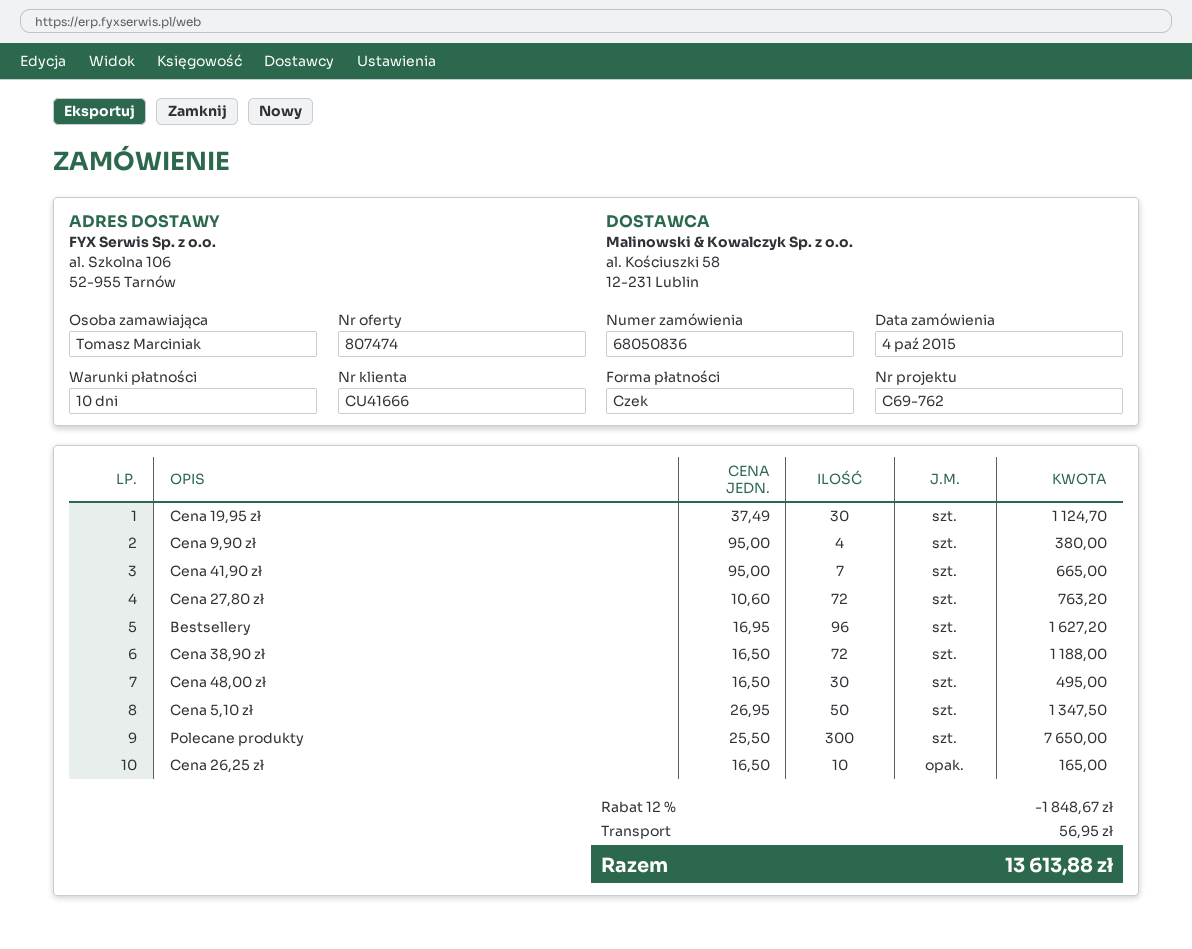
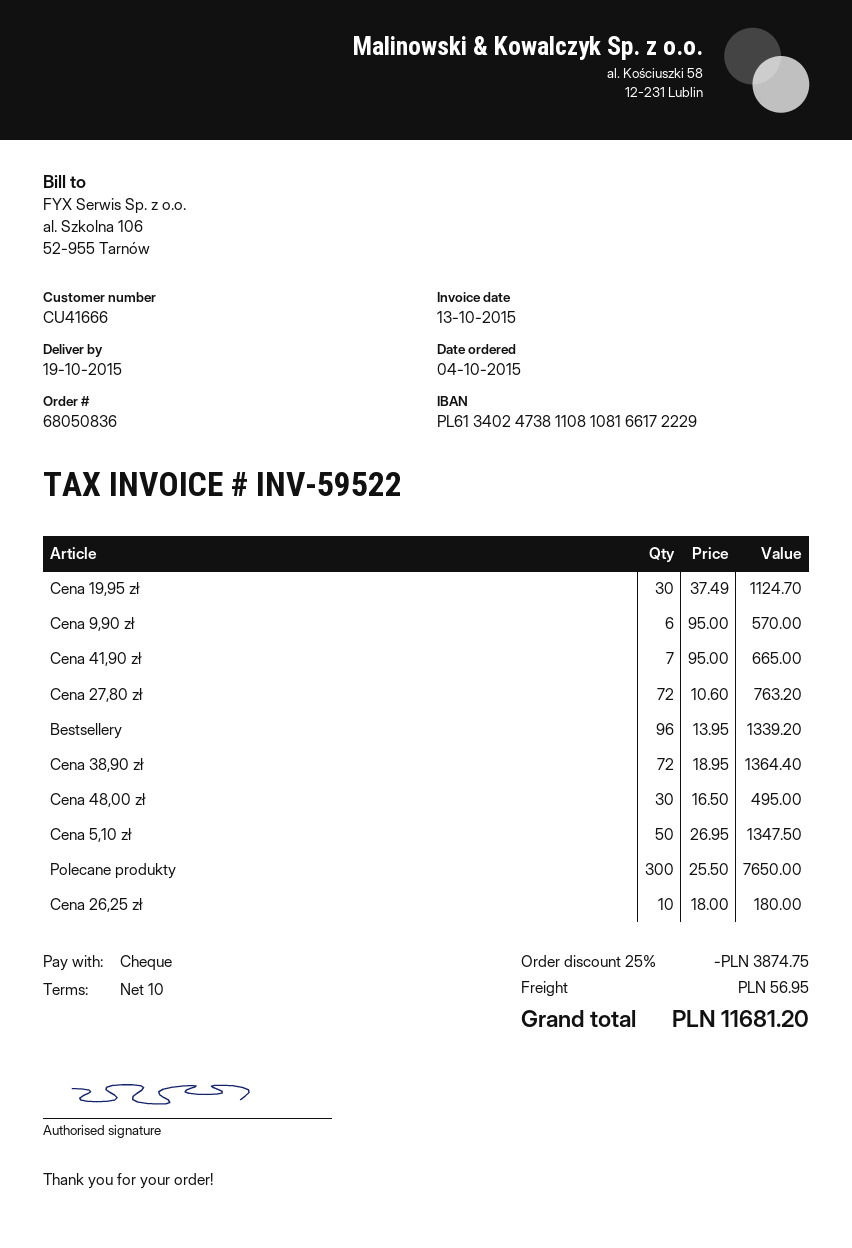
Cena 9,90 zł: 4 x 95.00 = 380.00 -> 6 x 95.00 = 570.00
Bestsellery: 96 x 16.95 = 1627.20 -> 96 x 13.95 = 1339.20
Cena 38,90 zł: 72 x 16.50 = 1188.00 -> 72 x 18.95 = 1364.40
Cena 26,25 zł: 10 x 16.50 = 165.00 -> 10 x 18.00 = 180.00
discount: 12% = 1848.67 -> 25% = 3874.75
total: 13613.88 -> 11681.20

